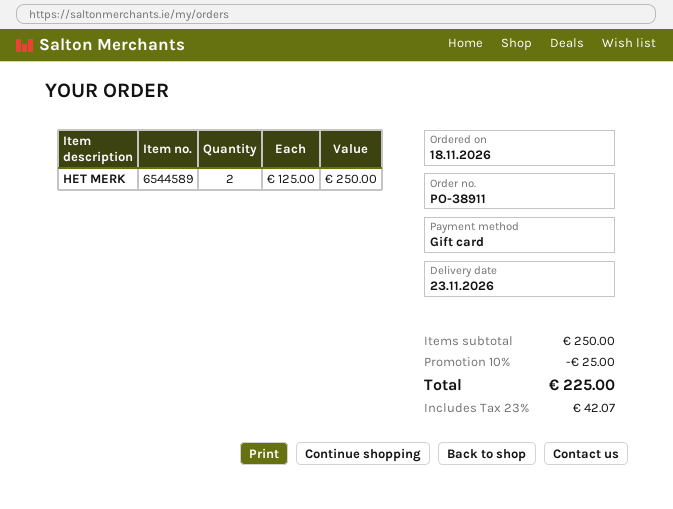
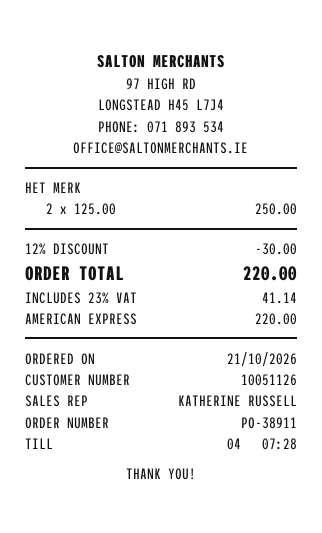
order date: 2026-11-18 -> 2026-10-21
payment method: gift card -> American Express
discount: 10% = 25.00 -> 12% = 30.00
tax: 23% = 42.07 -> 23% = 41.14
total: 225.00 -> 220.00

